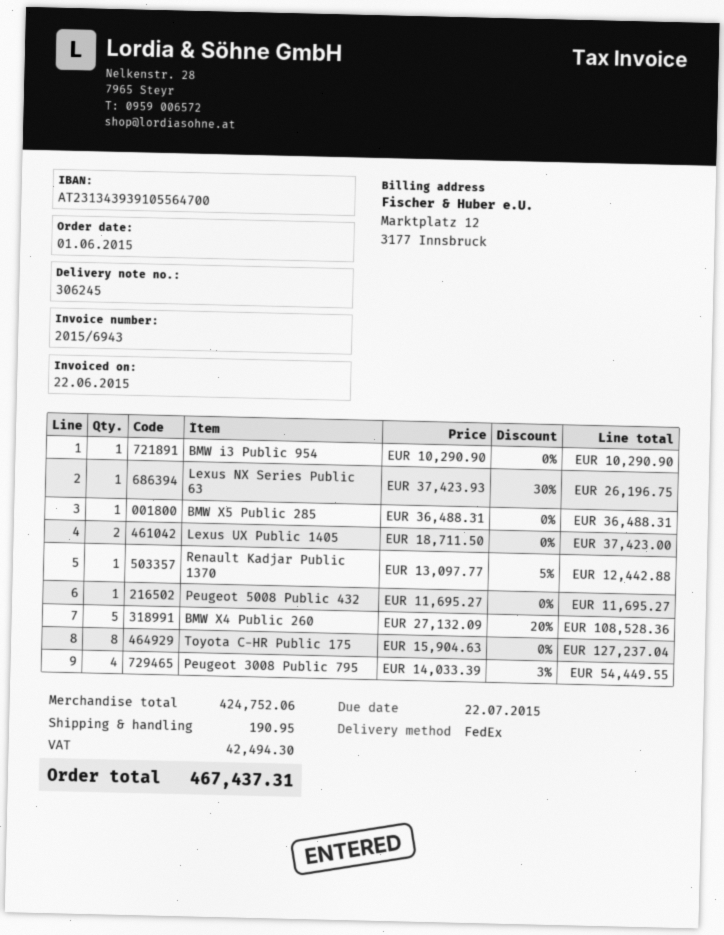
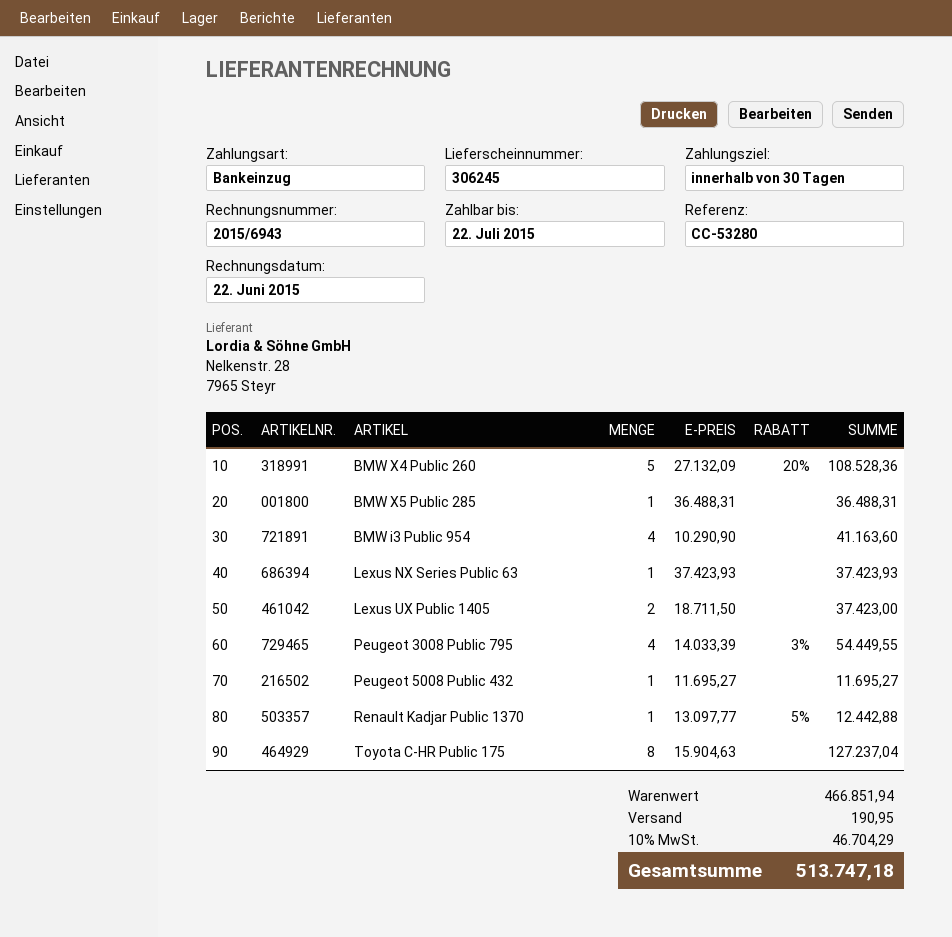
BMW i3 Public 954: 1 x 10290.90 = 10290.90 -> 4 x 10290.90 = 41163.60
Lexus NX Series Public 63: 1 x 37423.93 - 30% = 26196.75 -> 1 x 37423.93 = 37423.93
subtotal: 424752.06 -> 466851.94
tax: 42494.30 -> 46704.29
total: 467437.31 -> 513747.18

